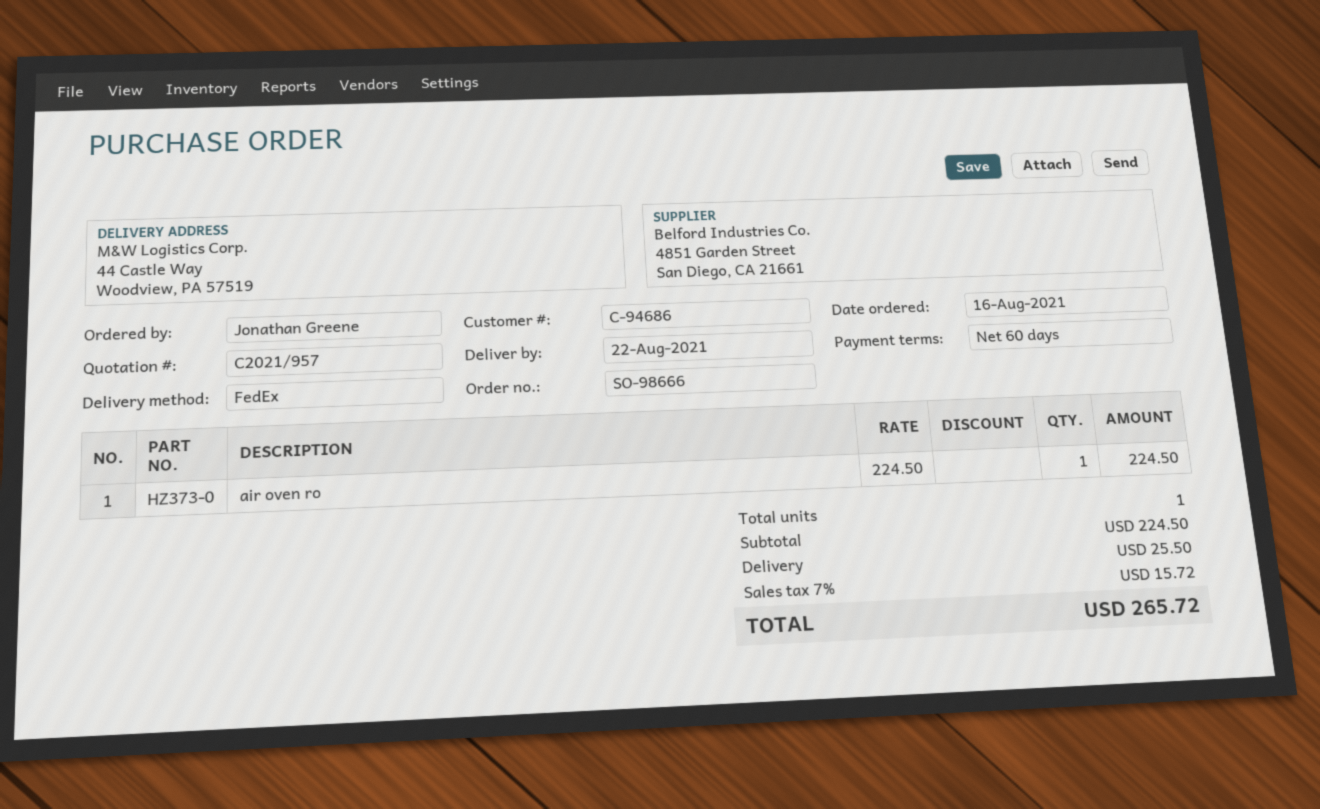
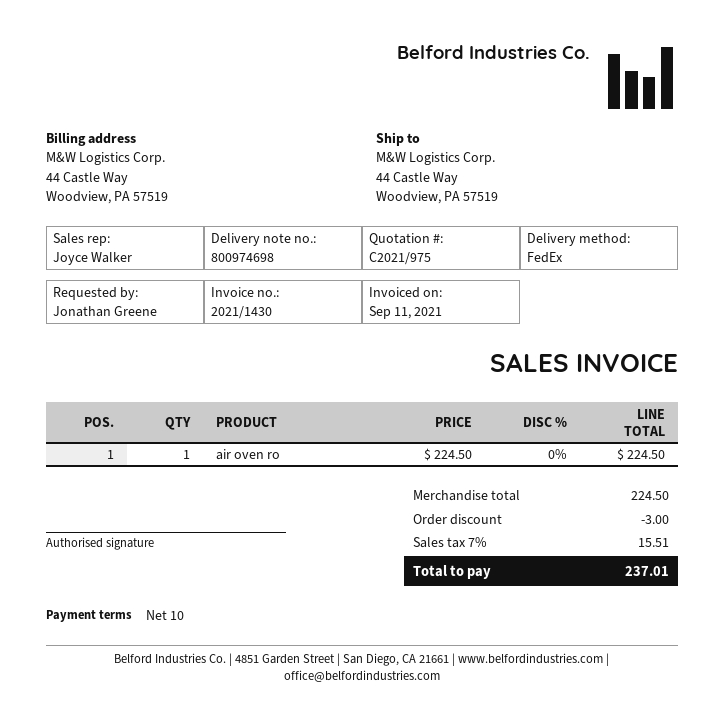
quote number: C2021/957 -> C2021/975
payment terms: 60 days -> 10 days
discount: none -> 3.00
shipping: 25.50 -> none
tax: 7% = 15.72 -> 7% = 15.51
total: 265.72 -> 237.01

